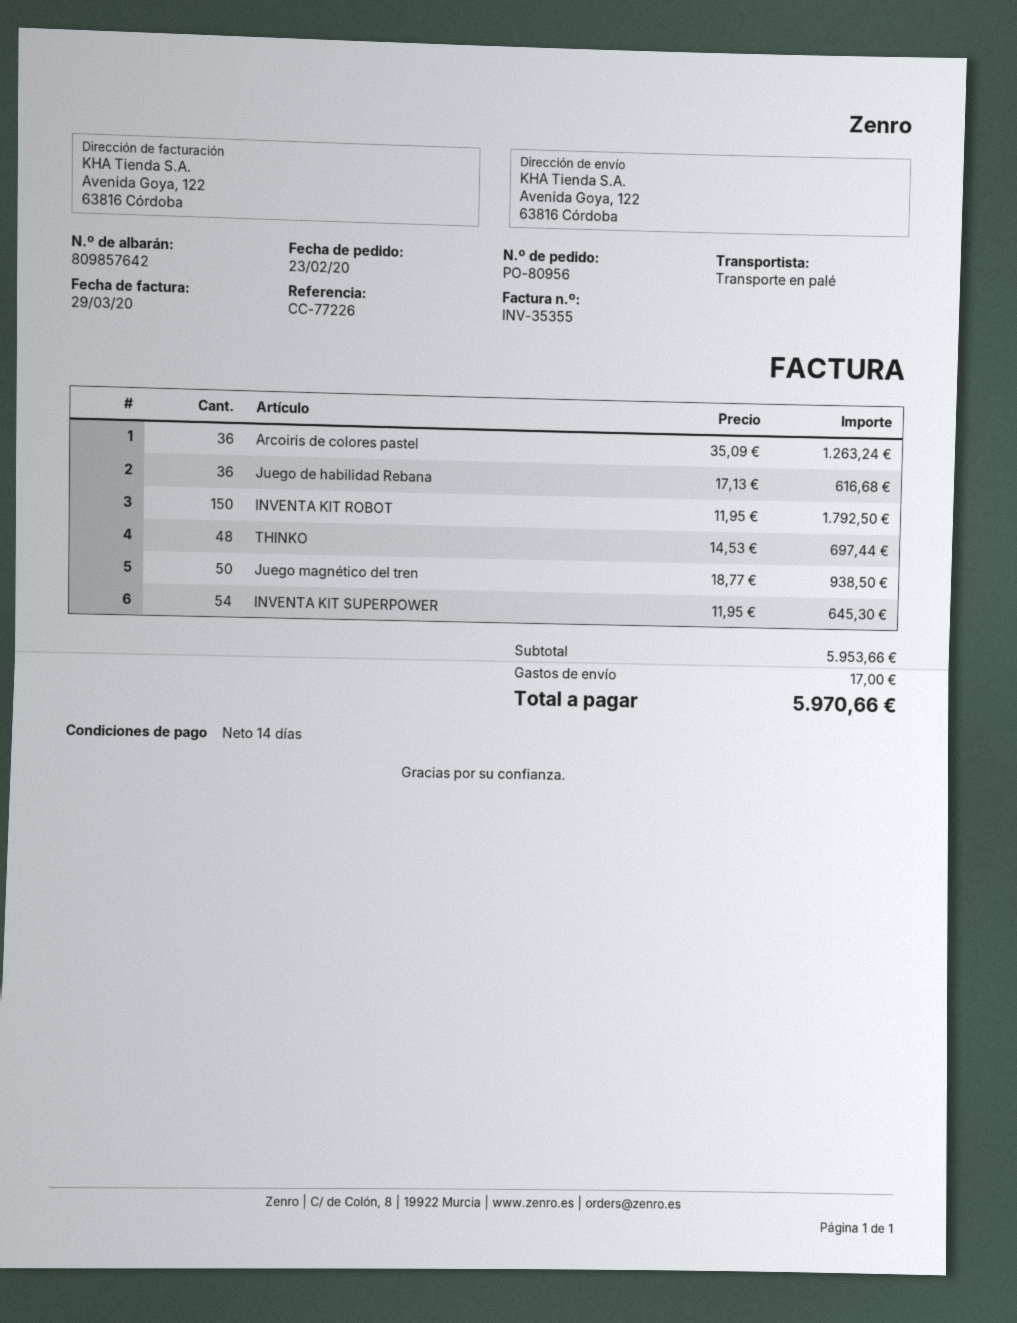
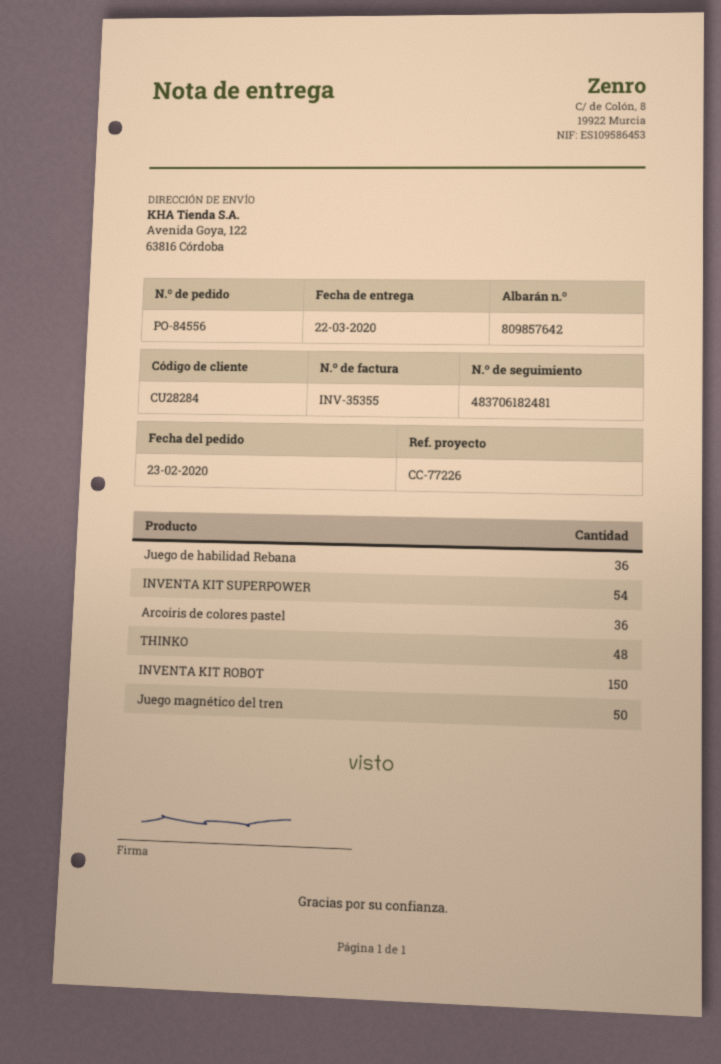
order number: PO-80956 -> PO-84556

